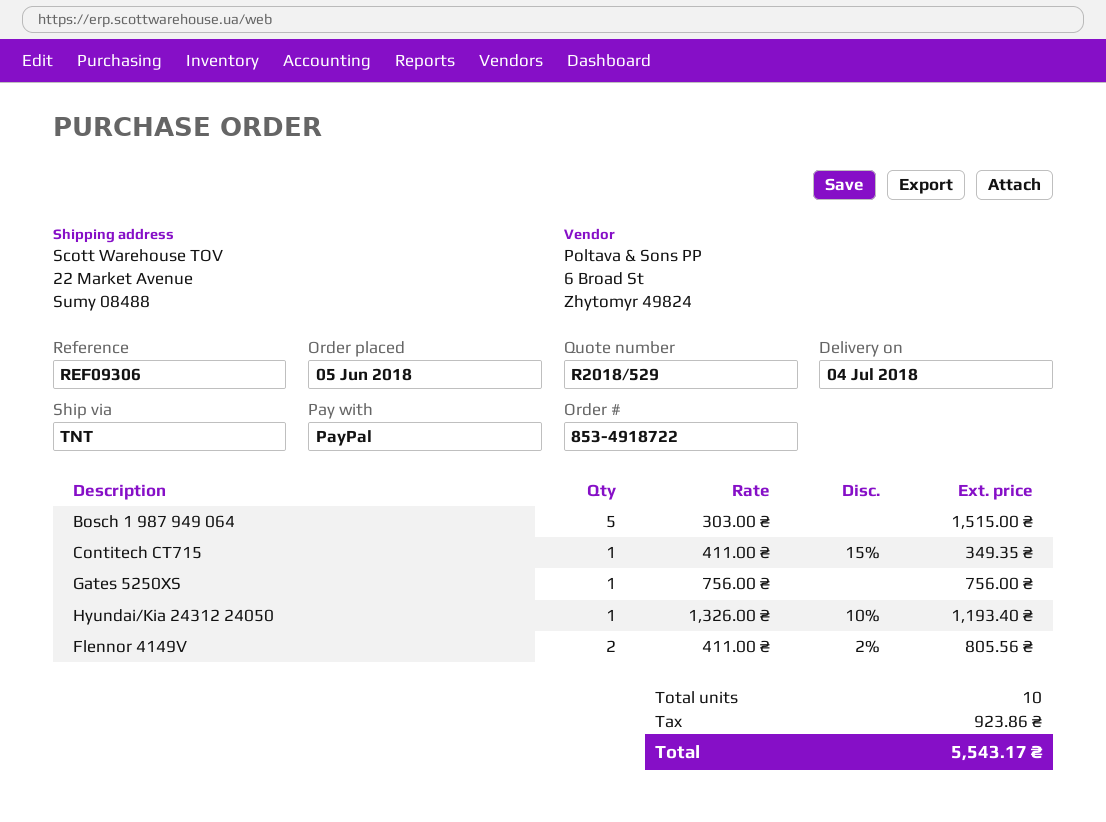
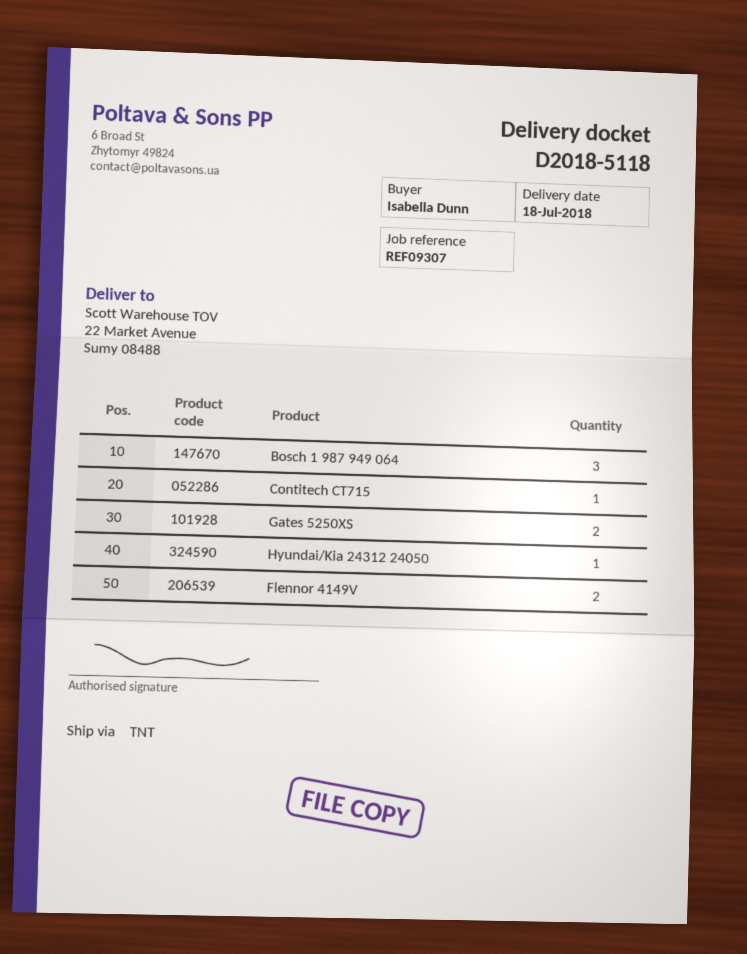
delivery date: 2018-07-04 -> 2018-07-18
reference: REF09306 -> REF09307
Bosch 1 987 949 064: 5 -> 3
Gates 5250XS: 1 -> 2

